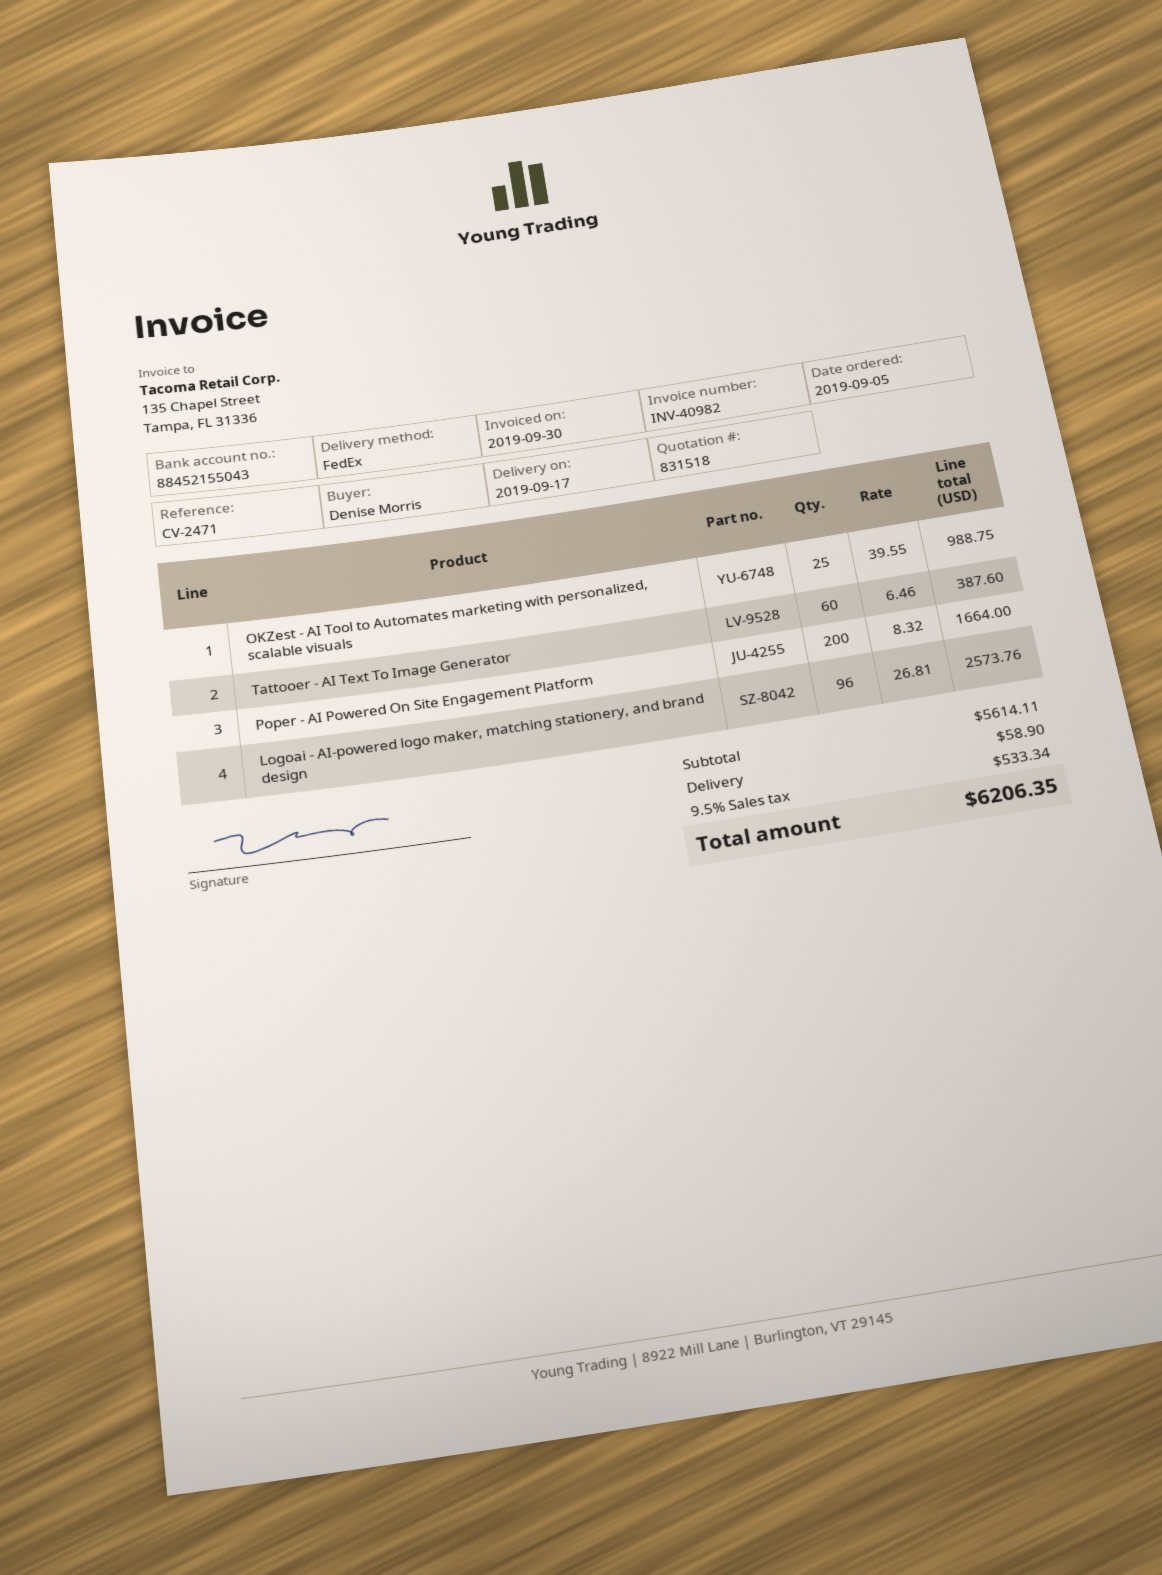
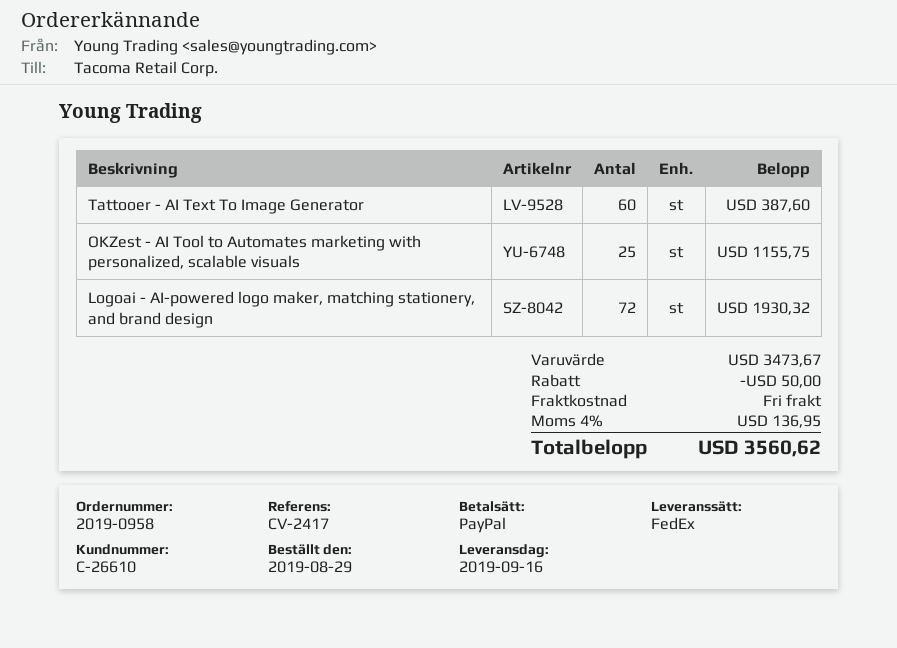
order date: 2019-09-05 -> 2019-08-29
delivery date: 2019-09-17 -> 2019-09-16
reference: CV-2471 -> CV-2417
OKZest - AI Tool to Automates marketing with personalized, scalable visuals: 25 for 988.75 -> 25 for 1155.75
Poper - AI Powered On Site Engagement Platform: 200 for 1664.00 -> none
Logoai - AI-powered logo maker, matching stationery, and brand design: 96 for 2573.76 -> 72 for 1930.32
subtotal: 5614.11 -> 3473.67
discount: none -> 50.00
shipping: 58.90 -> 0.00
tax: 9.5% = 533.34 -> 4% = 136.95
total: 6206.35 -> 3560.62

